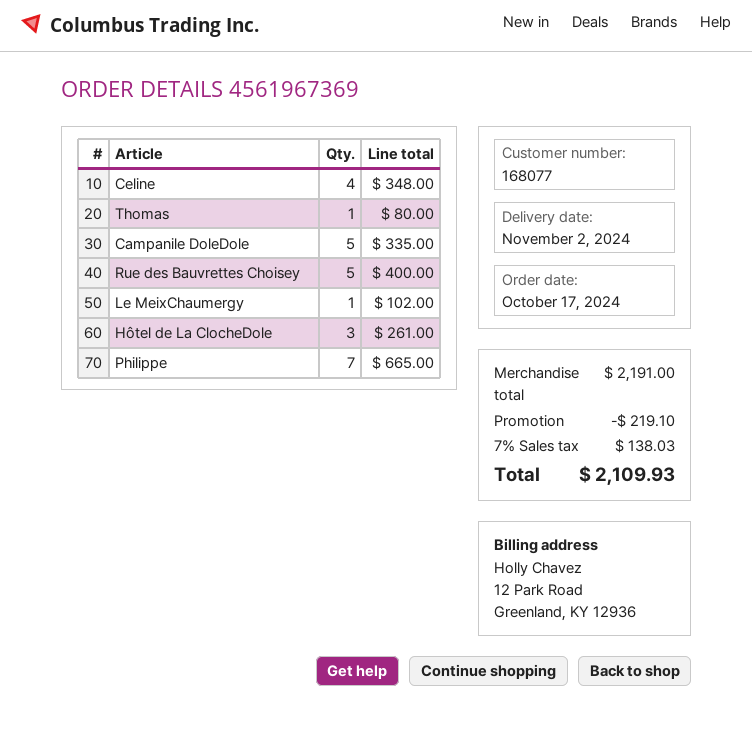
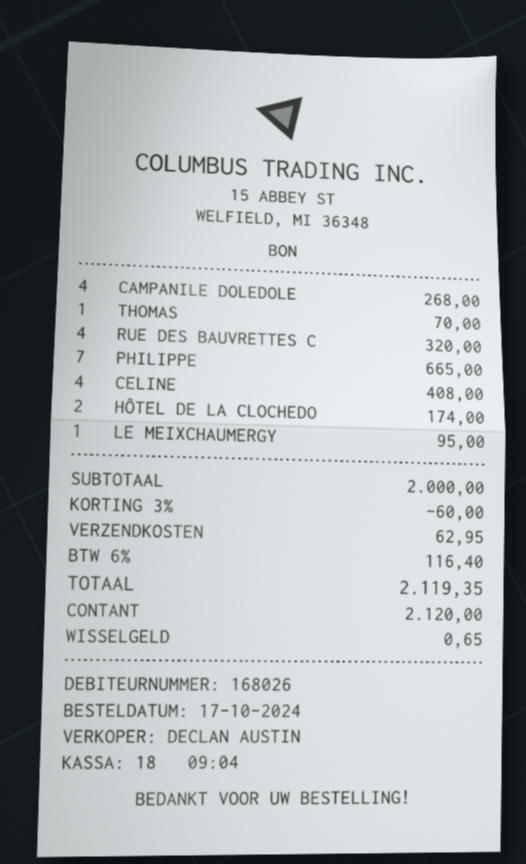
customer number: 168077 -> 168026
Celine: 4 for 348.00 -> 4 for 408.00
Thomas: 1 for 80.00 -> 1 for 70.00
Campanile DoleDole: 5 for 335.00 -> 4 for 268.00
Rue des Bauvrettes Choisey: 5 for 400.00 -> 4 for 320.00
Le MeixChaumergy: 1 for 102.00 -> 1 for 95.00
Hôtel de La ClocheDole: 3 for 261.00 -> 2 for 174.00
subtotal: 2191.00 -> 2000.00
discount: 219.10 -> 60.00
shipping: none -> 62.95
tax: 7% = 138.03 -> 6% = 116.40
total: 2109.93 -> 2119.35

